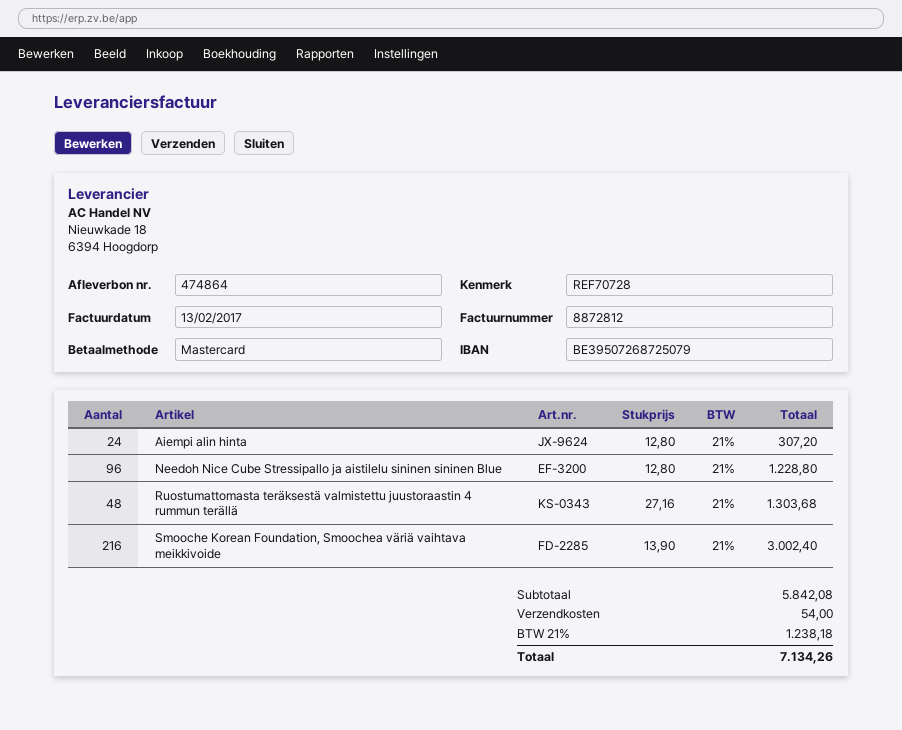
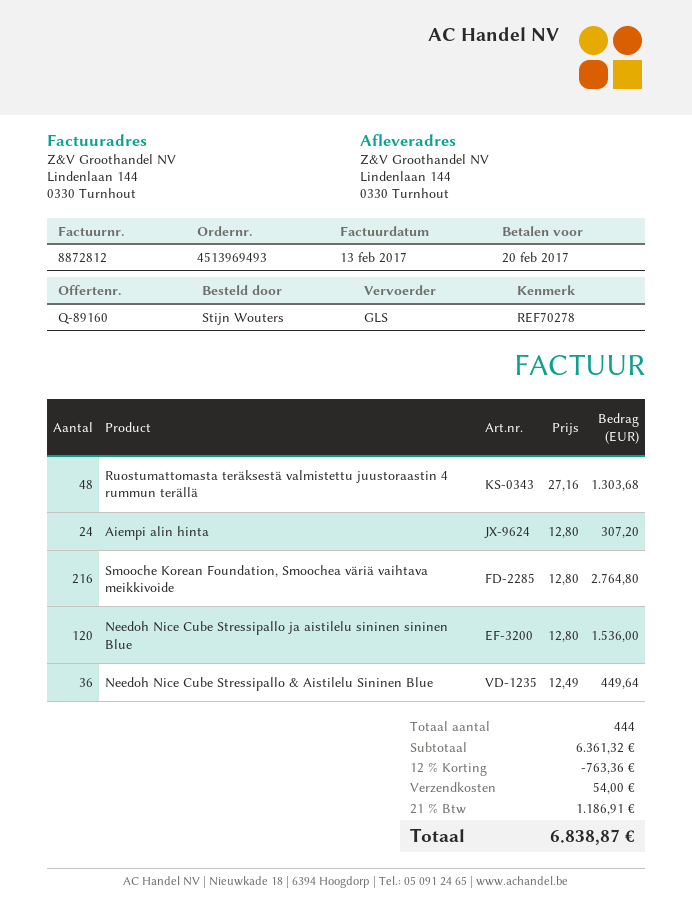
reference: REF70728 -> REF70278
Needoh Nice Cube Stressipallo ja aistilelu sininen sininen Blue: 96 x 12.80 = 1228.80 -> 120 x 12.80 = 1536.00
Smooche Korean Foundation, Smoochea väriä vaihtava meikkivoide: 216 x 13.90 = 3002.40 -> 216 x 12.80 = 2764.80
Needoh Nice Cube Stressipallo & Aistilelu Sininen Blue: none -> 36 x 12.49 = 449.64
subtotal: 5842.08 -> 6361.32
discount: none -> 12% = 763.36
tax: 21% = 1238.18 -> 21% = 1186.91
total: 7134.26 -> 6838.87

